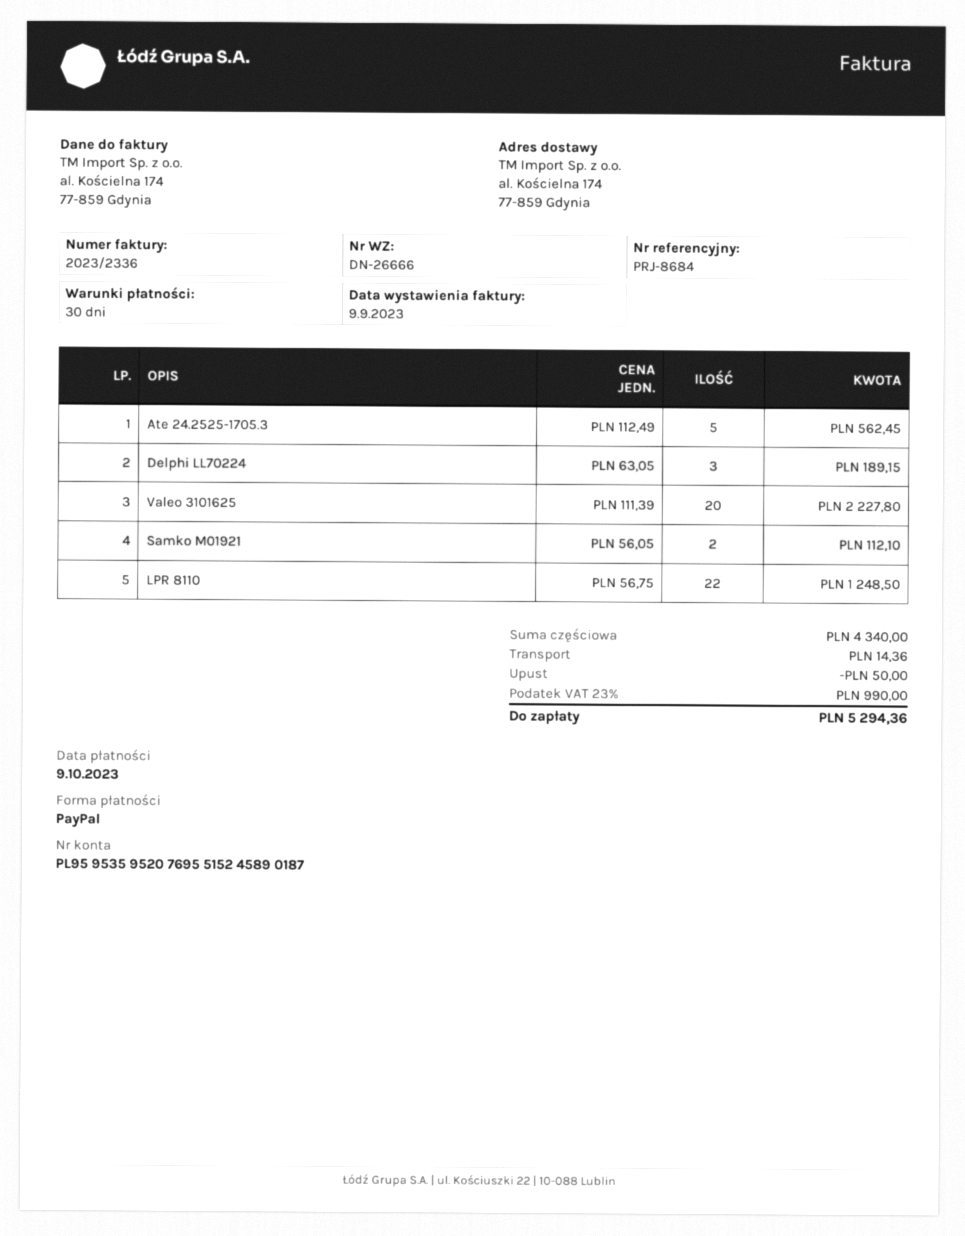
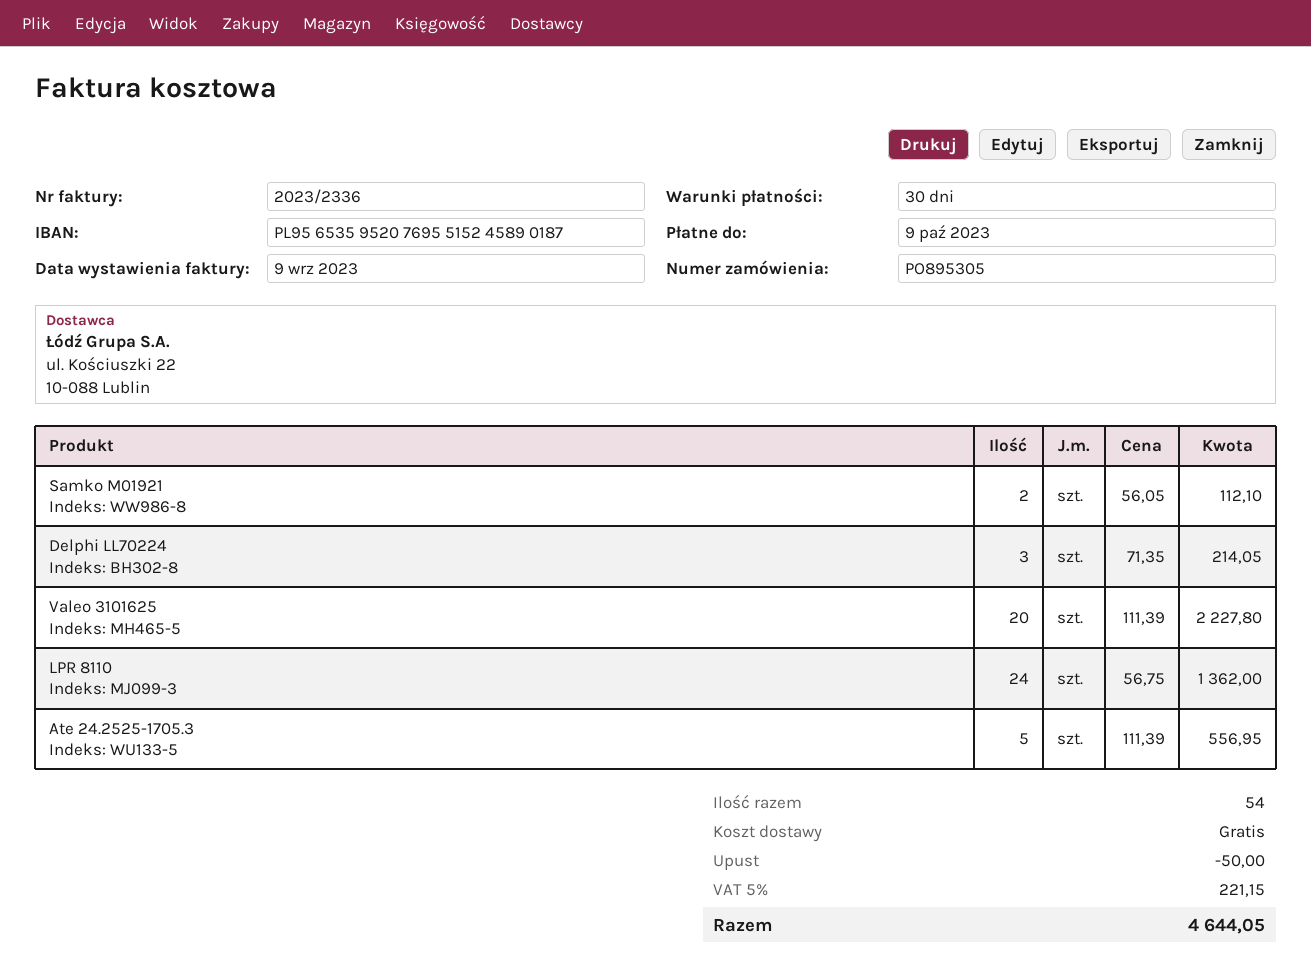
bank account: PL95953595207695515245890187 -> PL95653595207695515245890187
Ate 24.2525-1705.3: 5 x 112.49 = 562.45 -> 5 x 111.39 = 556.95
Delphi LL70224: 3 x 63.05 = 189.15 -> 3 x 71.35 = 214.05
LPR 8110: 22 x 56.75 = 1248.50 -> 24 x 56.75 = 1362.00
shipping: 14.36 -> 0.00
tax: 23% = 990.00 -> 5% = 221.15
total: 5294.36 -> 4644.05

